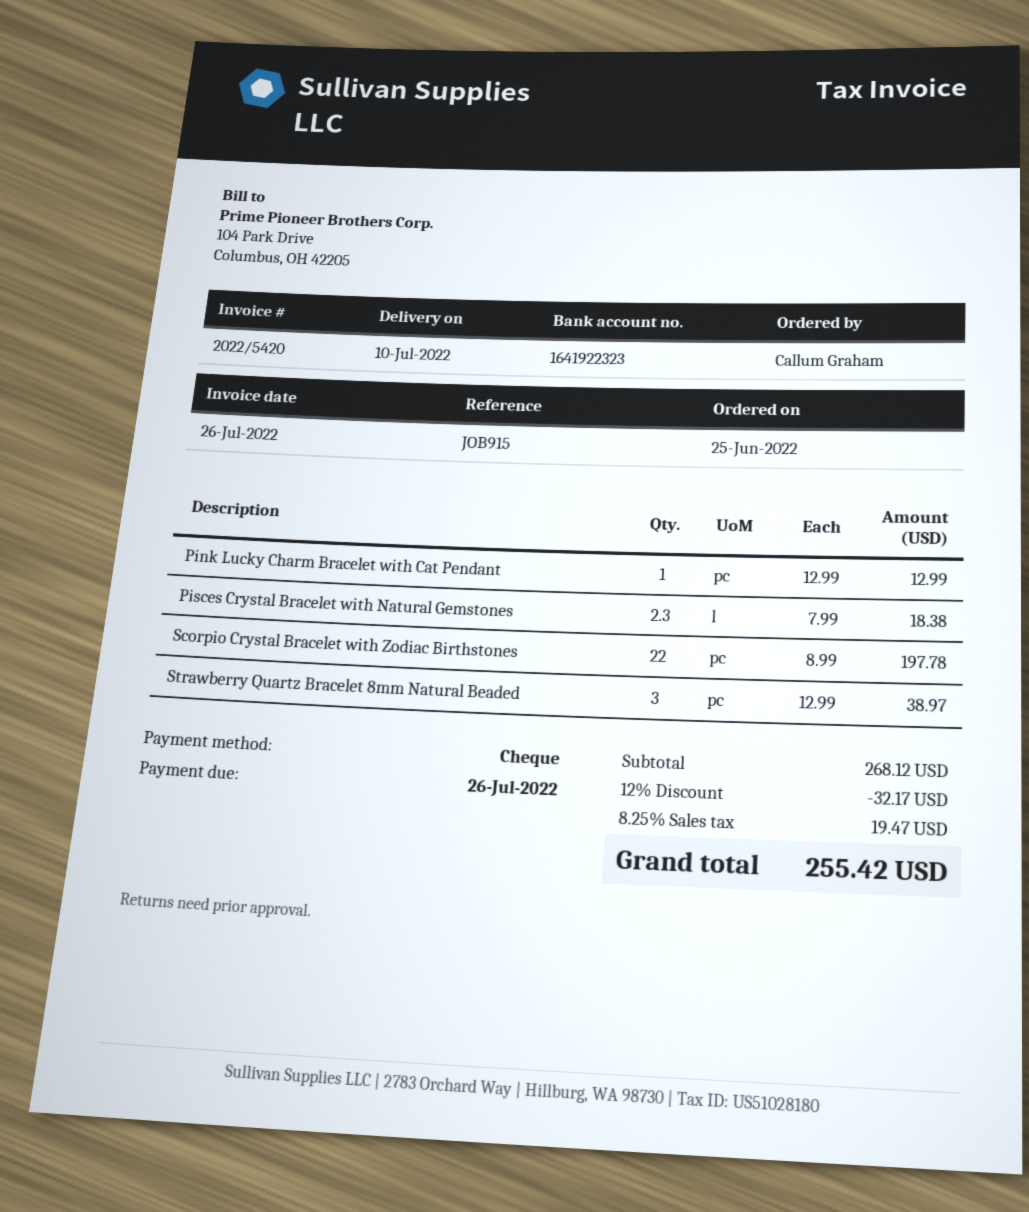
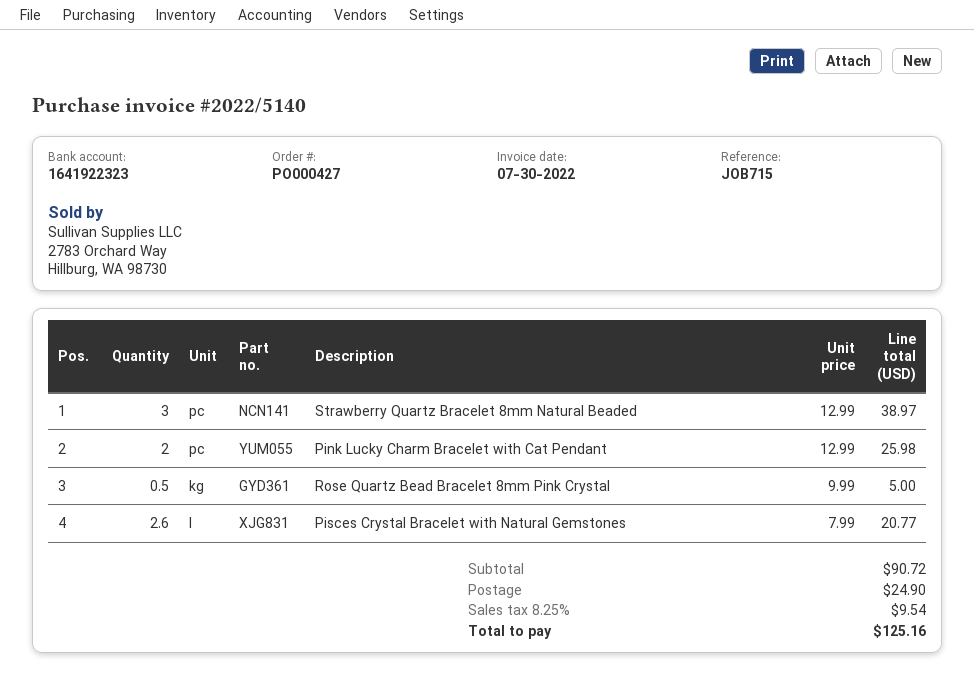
invoice number: 2022/5420 -> 2022/5140
invoice date: 2022-07-26 -> 2022-07-30
reference: JOB915 -> JOB715
Pink Lucky Charm Bracelet with Cat Pendant: 1 x 12.99 = 12.99 -> 2 x 12.99 = 25.98
Pisces Crystal Bracelet with Natural Gemstones: 2.3 x 7.99 = 18.38 -> 2.6 x 7.99 = 20.77
Scorpio Crystal Bracelet with Zodiac Birthstones: 22 x 8.99 = 197.78 -> none
Rose Quartz Bead Bracelet 8mm Pink Crystal: none -> 0.5 x 9.99 = 5.00
subtotal: 268.12 -> 90.72
discount: 12% = 32.17 -> none
shipping: none -> 24.90
tax: 8.25% = 19.47 -> 8.25% = 9.54
total: 255.42 -> 125.16

